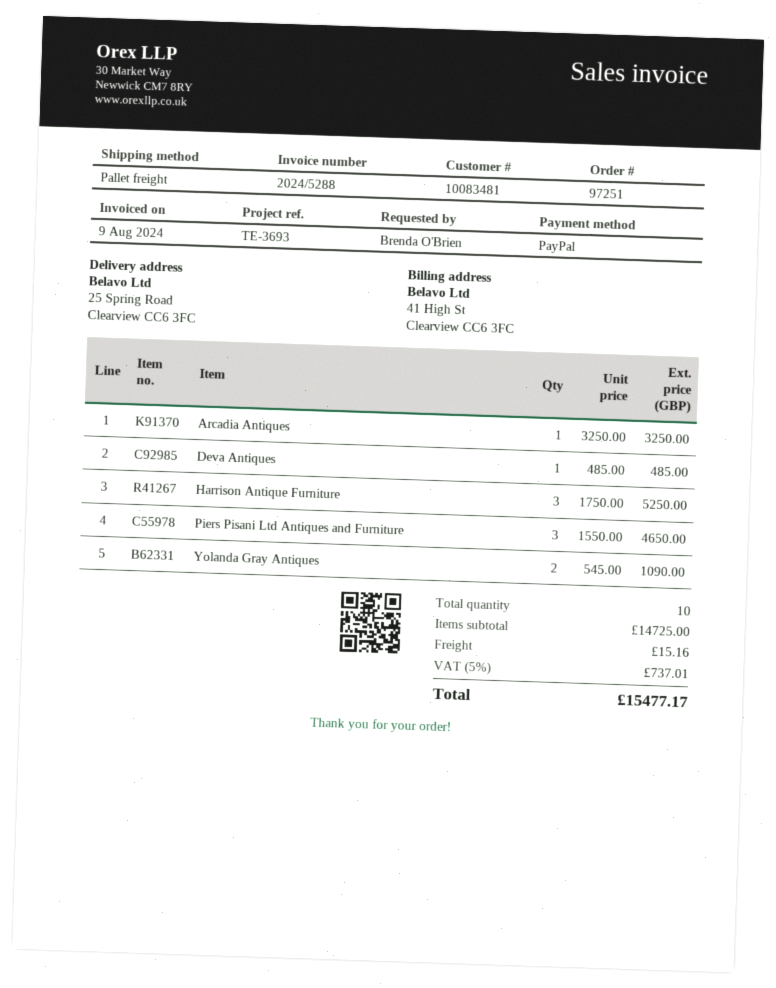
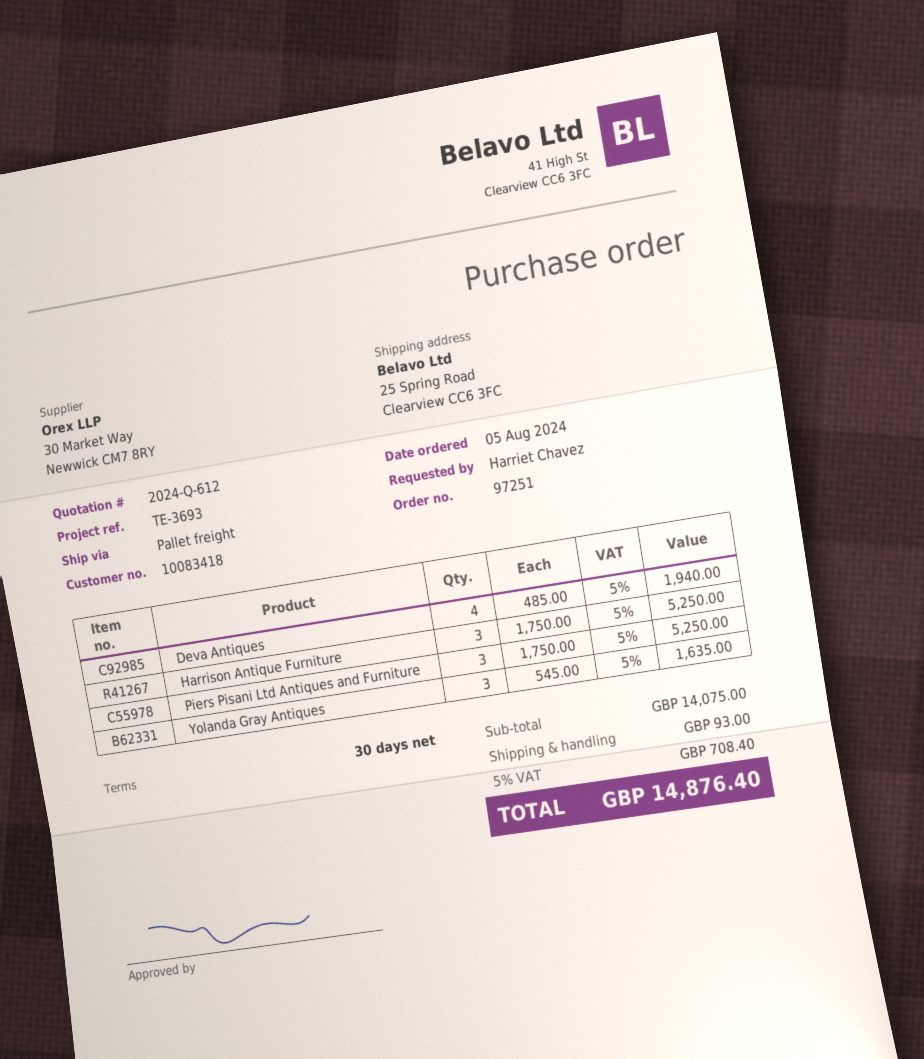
customer number: 10083481 -> 10083418
ordered by: Brenda O'Brien -> Harriet Chavez
Arcadia Antiques: 1 x 3250.00 = 3250.00 -> none
Deva Antiques: 1 x 485.00 = 485.00 -> 4 x 485.00 = 1940.00
Piers Pisani Ltd Antiques and Furniture: 3 x 1550.00 = 4650.00 -> 3 x 1750.00 = 5250.00
Yolanda Gray Antiques: 2 x 545.00 = 1090.00 -> 3 x 545.00 = 1635.00
subtotal: 14725.00 -> 14075.00
shipping: 15.16 -> 93.00
tax: 5% = 737.01 -> 5% = 708.40
total: 15477.17 -> 14876.40

